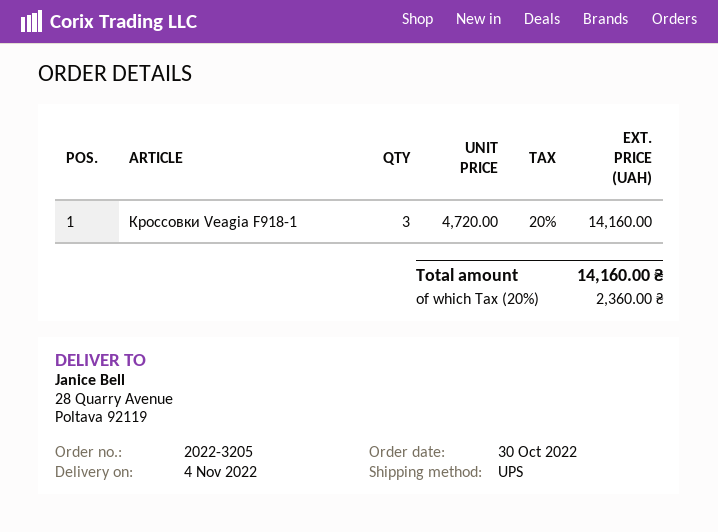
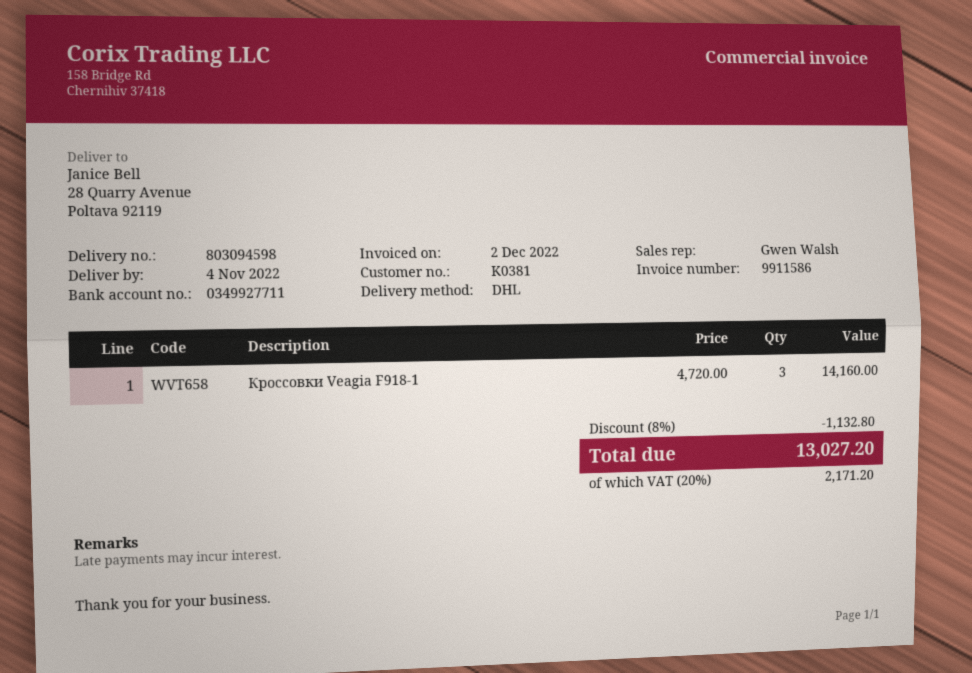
shipping method: UPS -> DHL
discount: none -> 8% = 1132.80
tax: 20% = 2360.00 -> 20% = 2171.20
total: 14160.00 -> 13027.20

